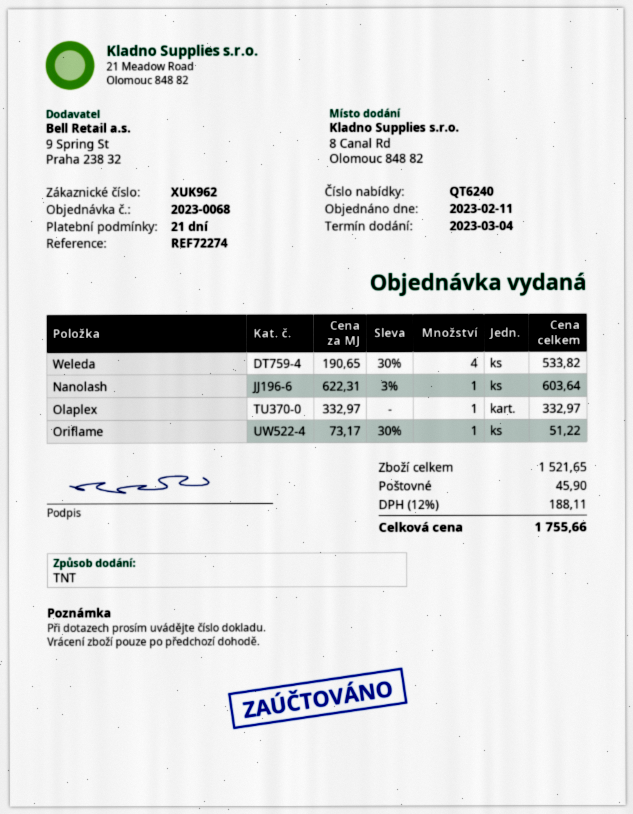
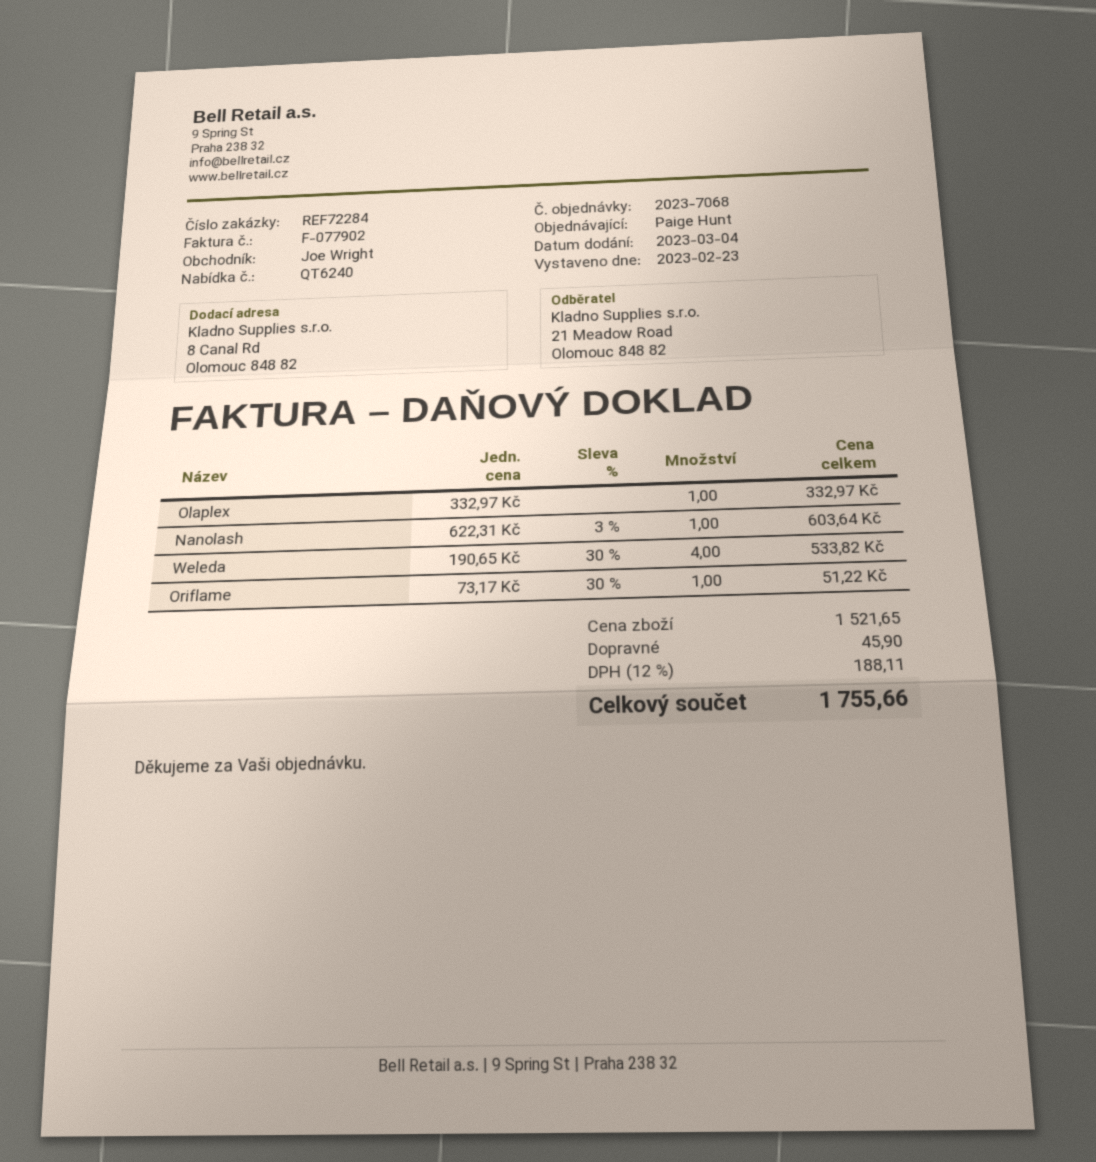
order number: 2023-0068 -> 2023-7068
reference: REF72274 -> REF72284

